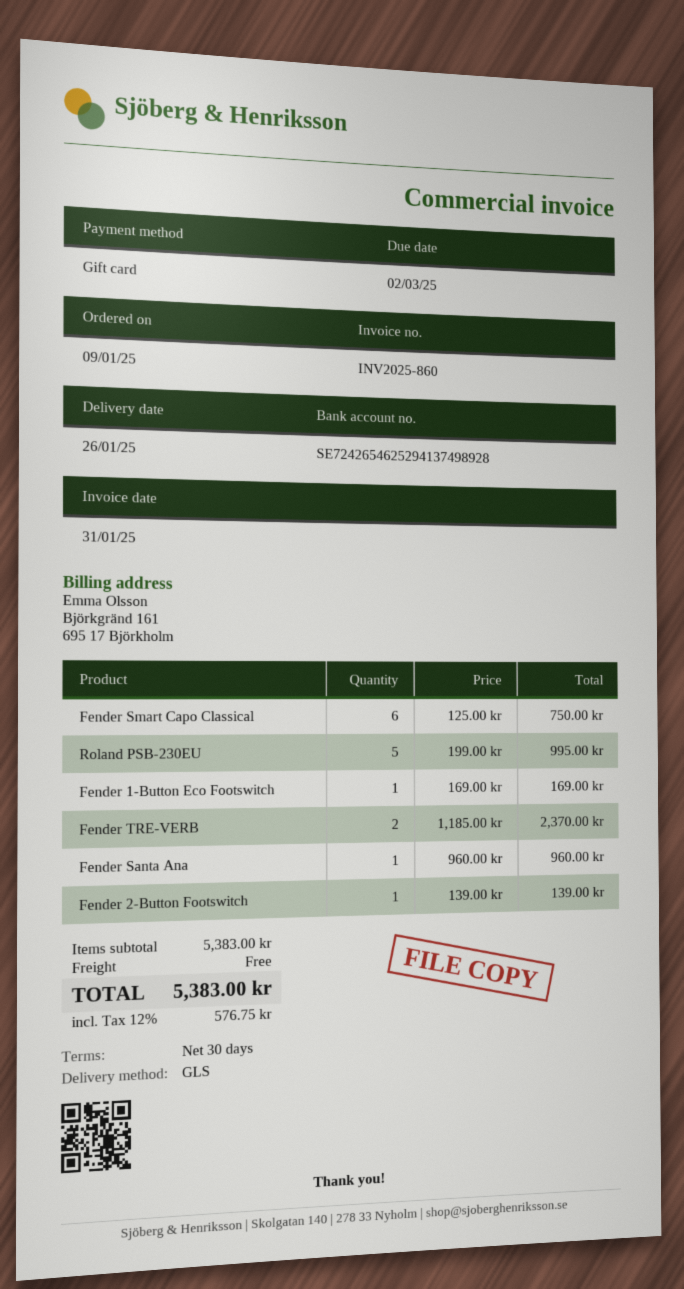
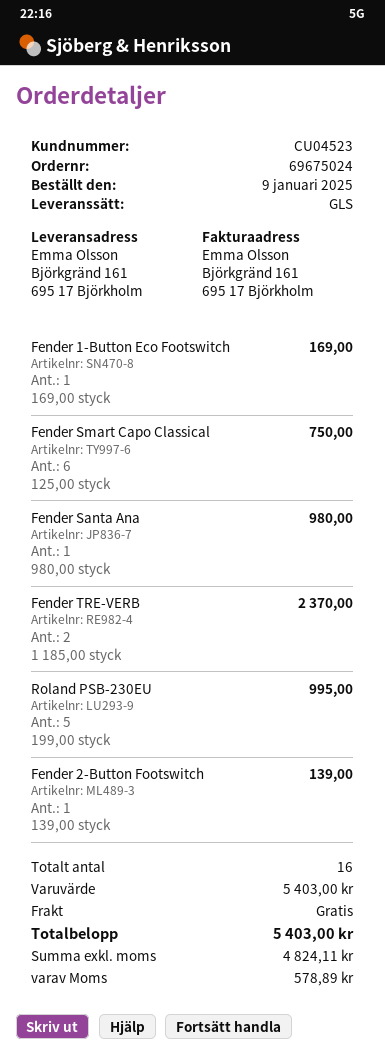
Fender Santa Ana: 1 x 960.00 = 960.00 -> 1 x 980.00 = 980.00
subtotal: 5383.00 -> 5403.00
tax: 576.75 -> 578.89
total: 5383.00 -> 5403.00

